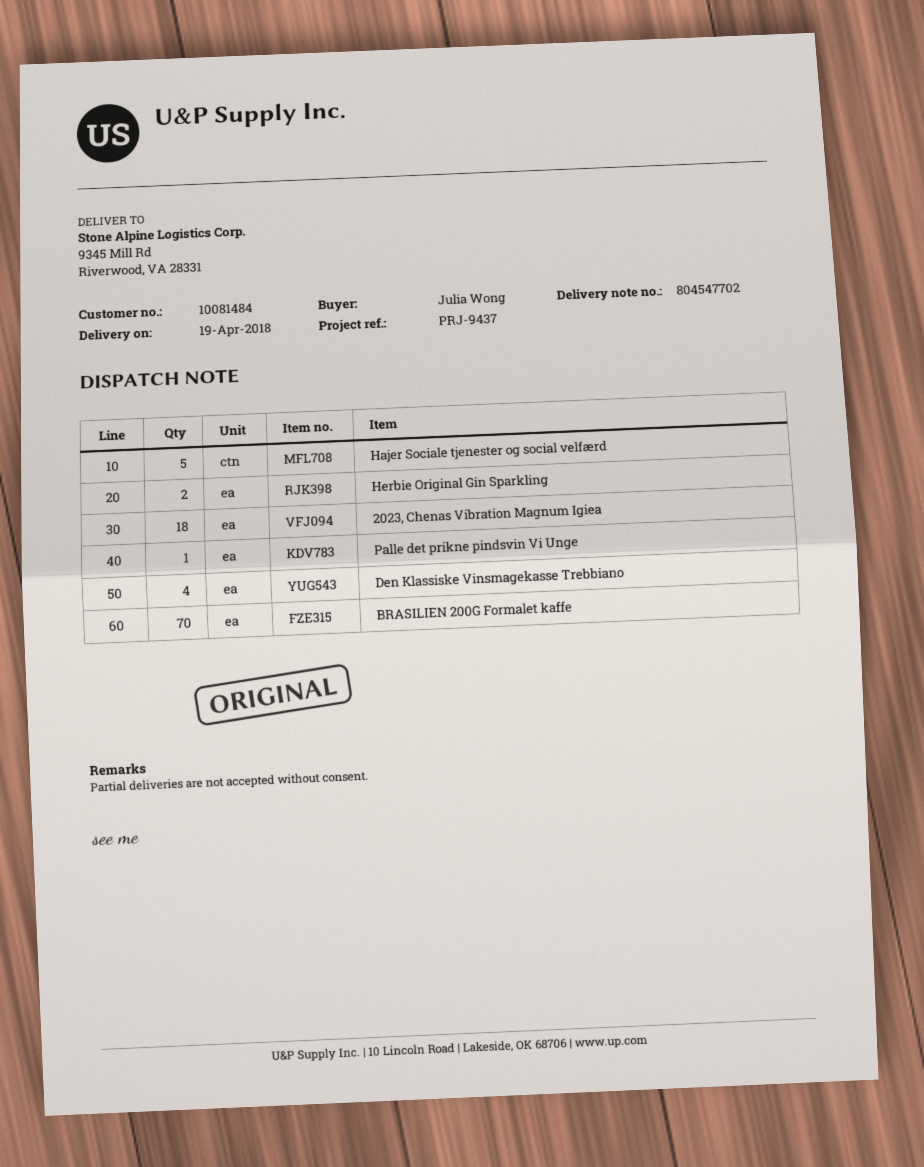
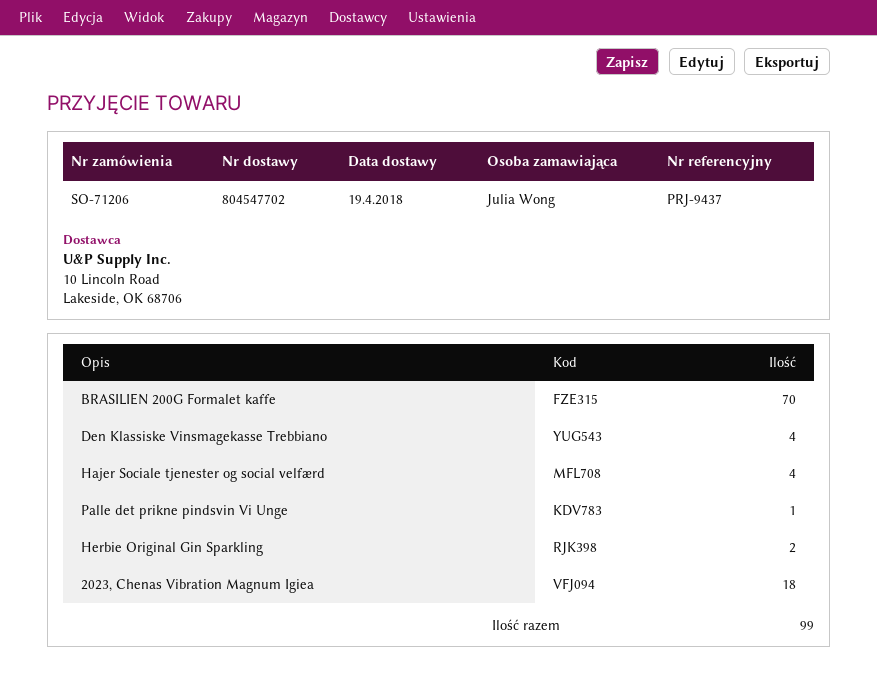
Hajer Sociale tjenester og social velfærd: 5 -> 4

